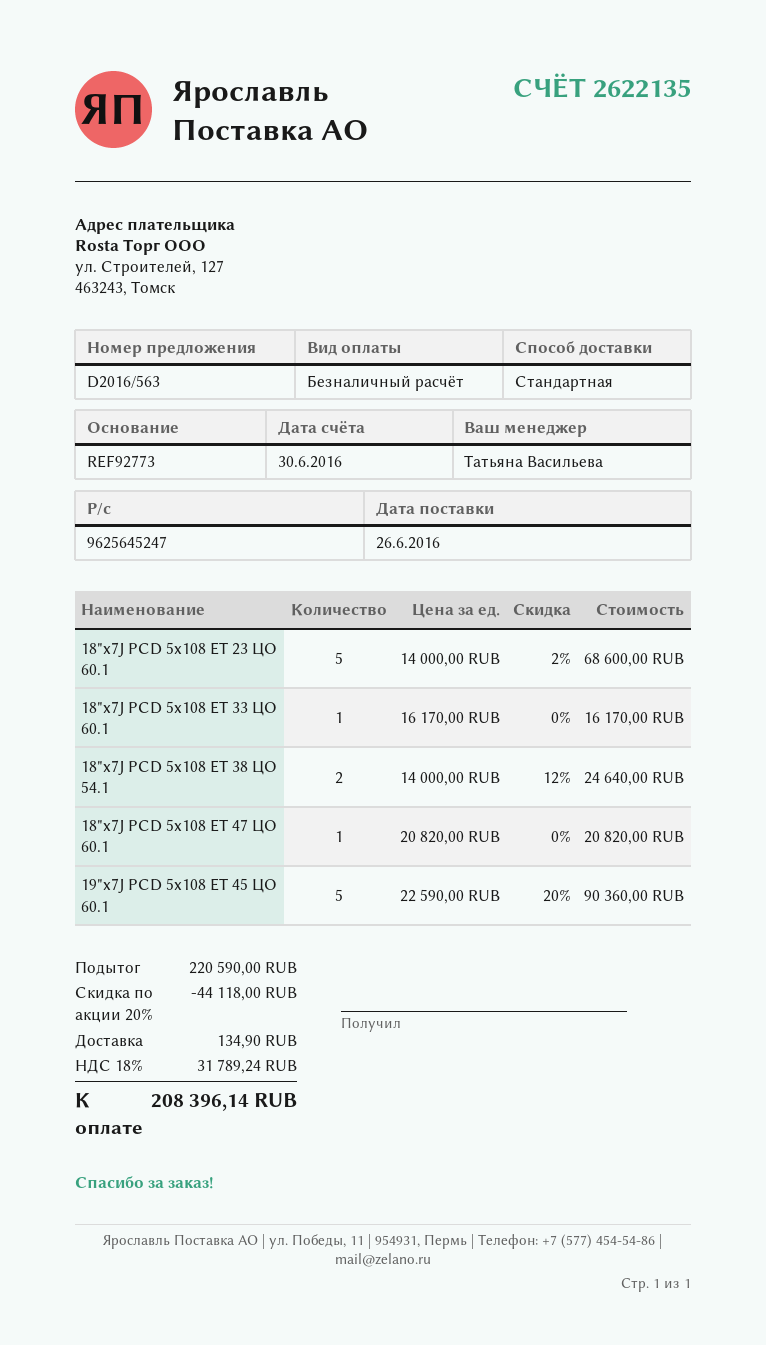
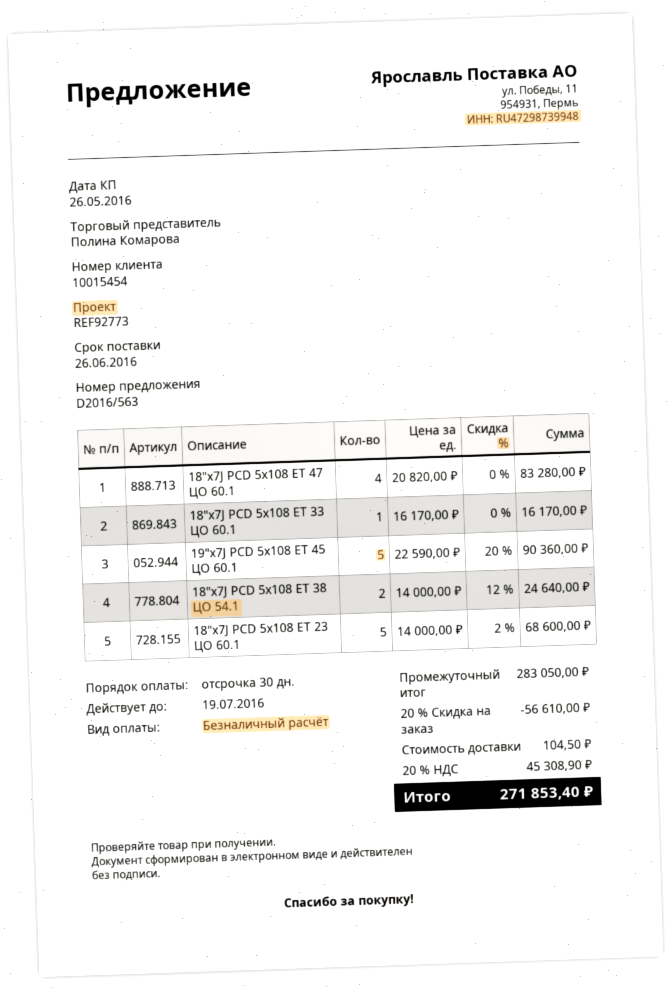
sales rep: Татьяна Васильева -> Полина Комарова
18"x7J PCD 5x108 ЕТ 47 ЦО 60.1: 1 x 20820.00 = 20820.00 -> 4 x 20820.00 = 83280.00
subtotal: 220590.00 -> 283050.00
discount: 20% = 44118.00 -> 20% = 56610.00
shipping: 134.90 -> 104.50
tax: 18% = 31789.24 -> 20% = 45308.90
total: 208396.14 -> 271853.40

